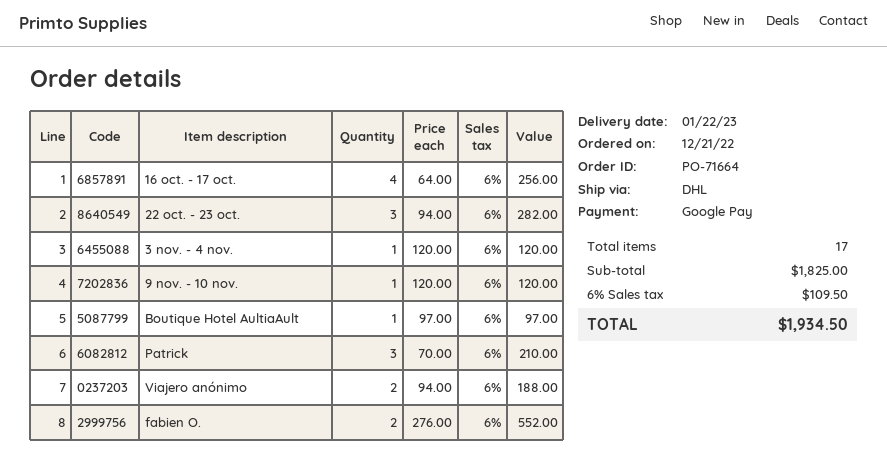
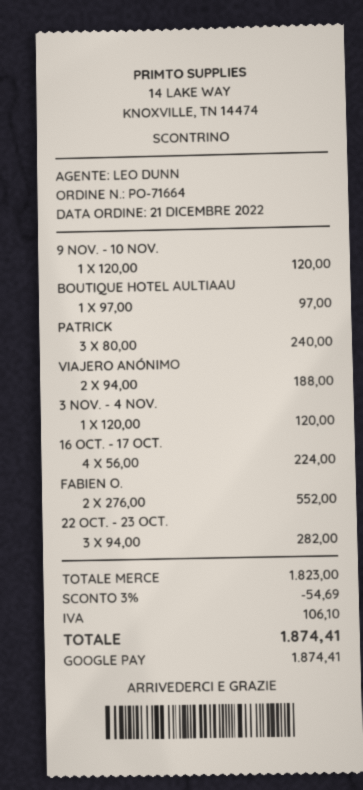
16 oct. - 17 oct.: 4 x 64.00 = 256.00 -> 4 x 56.00 = 224.00
Patrick: 3 x 70.00 = 210.00 -> 3 x 80.00 = 240.00
subtotal: 1825.00 -> 1823.00
discount: none -> 3% = 54.69
tax: 109.50 -> 106.10
total: 1934.50 -> 1874.41

